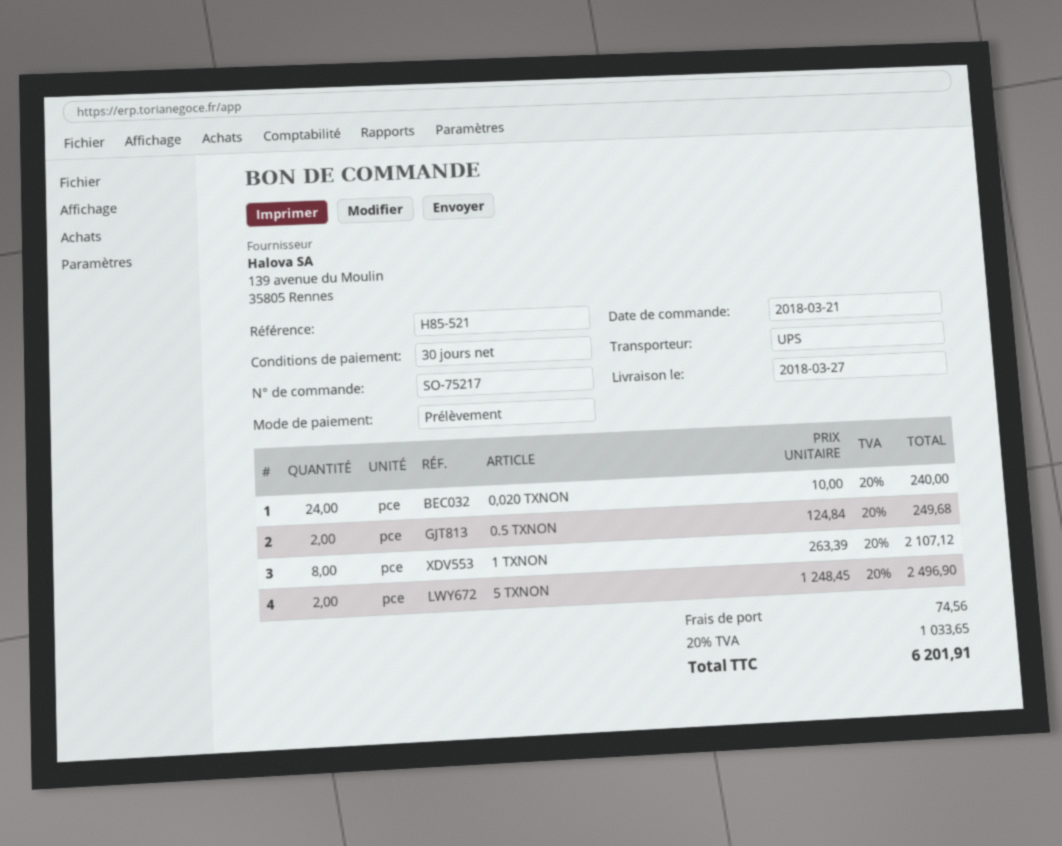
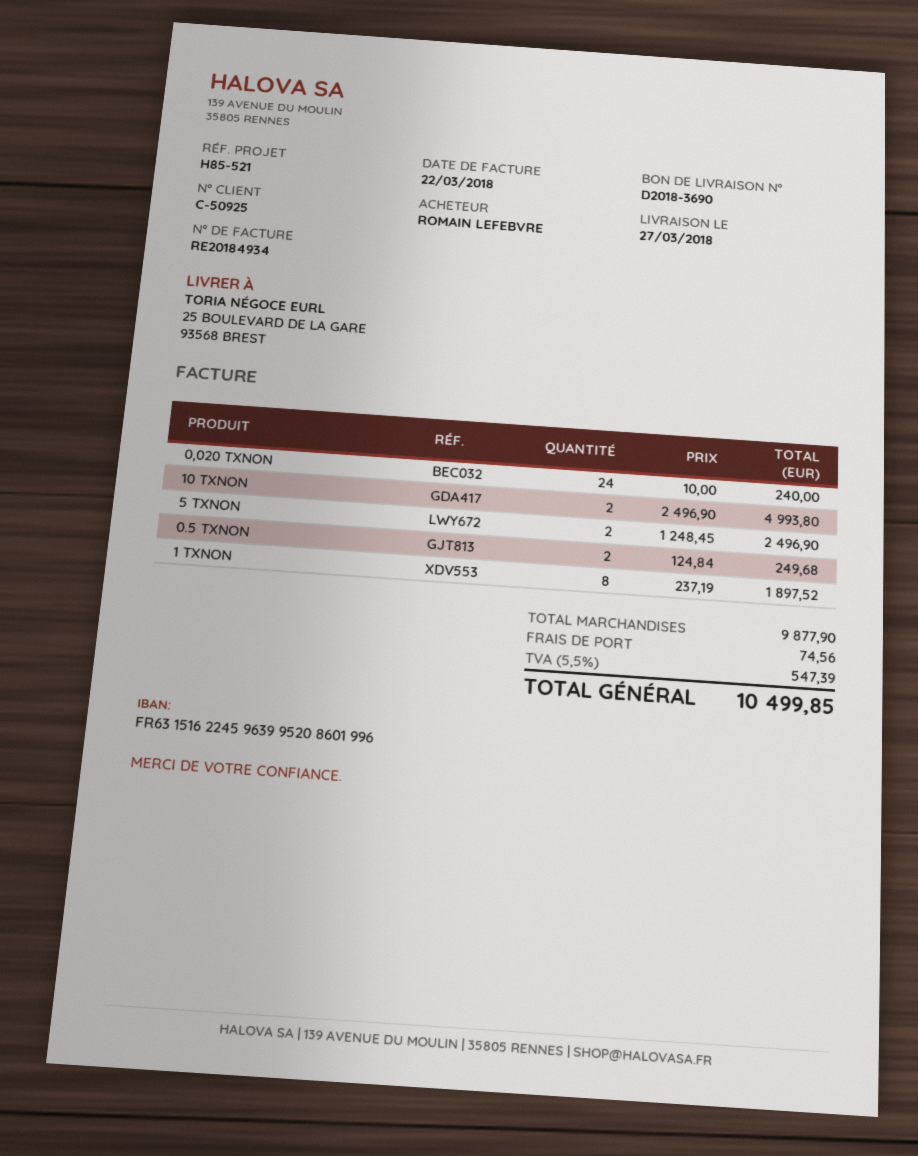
1 TXNON: 8 x 263.39 = 2107.12 -> 8 x 237.19 = 1897.52
10 TXNON: none -> 2 x 2496.90 = 4993.80
tax: 20% = 1033.65 -> 5.5% = 547.39
total: 6201.91 -> 10499.85

